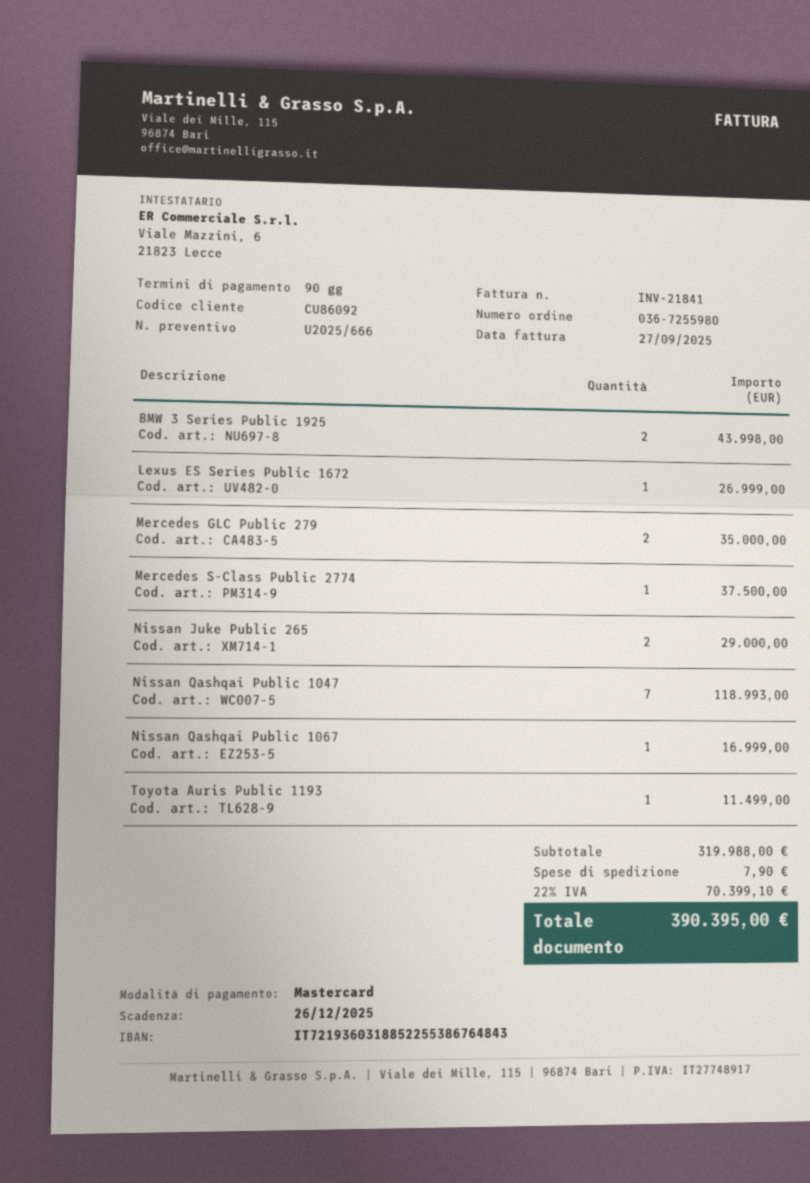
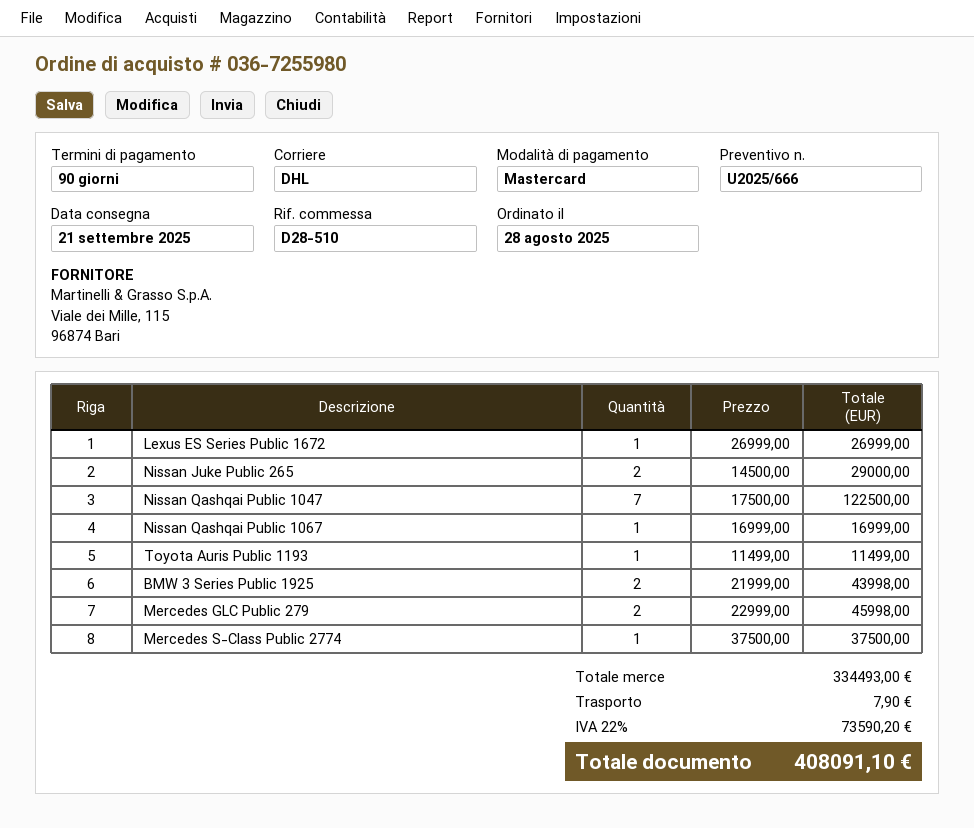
Mercedes GLC Public 279: 2 for 35000.00 -> 2 for 45998.00
Nissan Qashqai Public 1047: 7 for 118993.00 -> 7 for 122500.00
subtotal: 319988.00 -> 334493.00
tax: 22% = 70399.10 -> 22% = 73590.20
total: 390395.00 -> 408091.10

